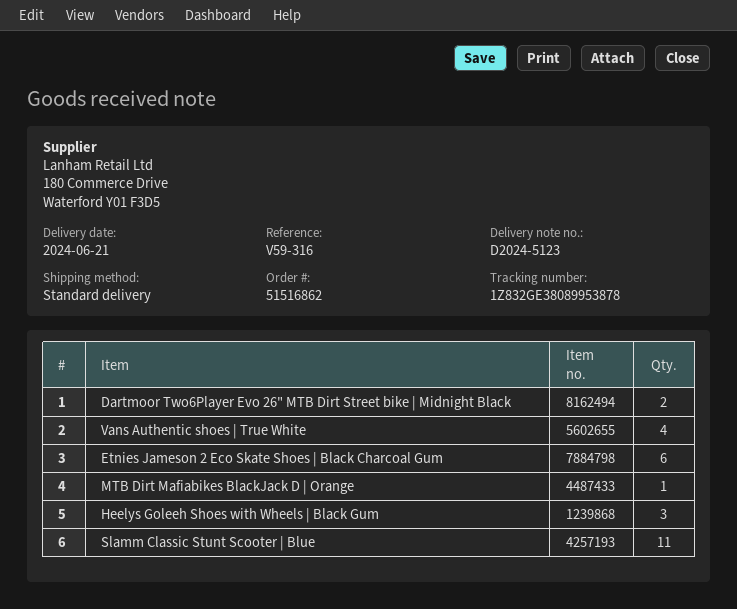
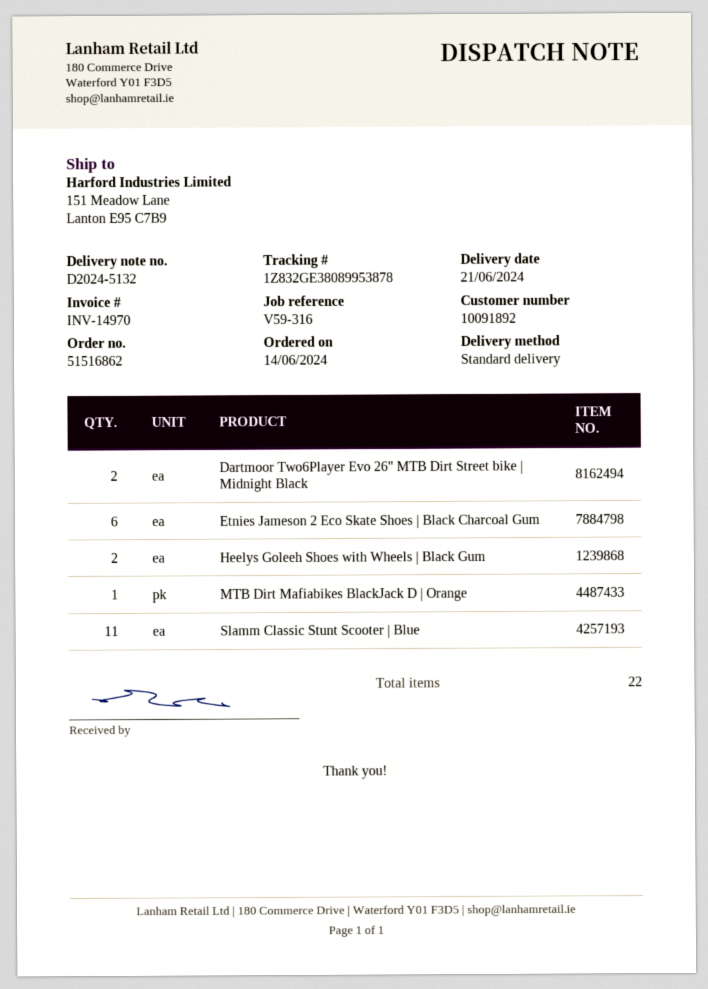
delivery note number: D2024-5123 -> D2024-5132
Vans Authentic shoes | True White: 4 -> none
Heelys Goleeh Shoes with Wheels | Black Gum: 3 -> 2

